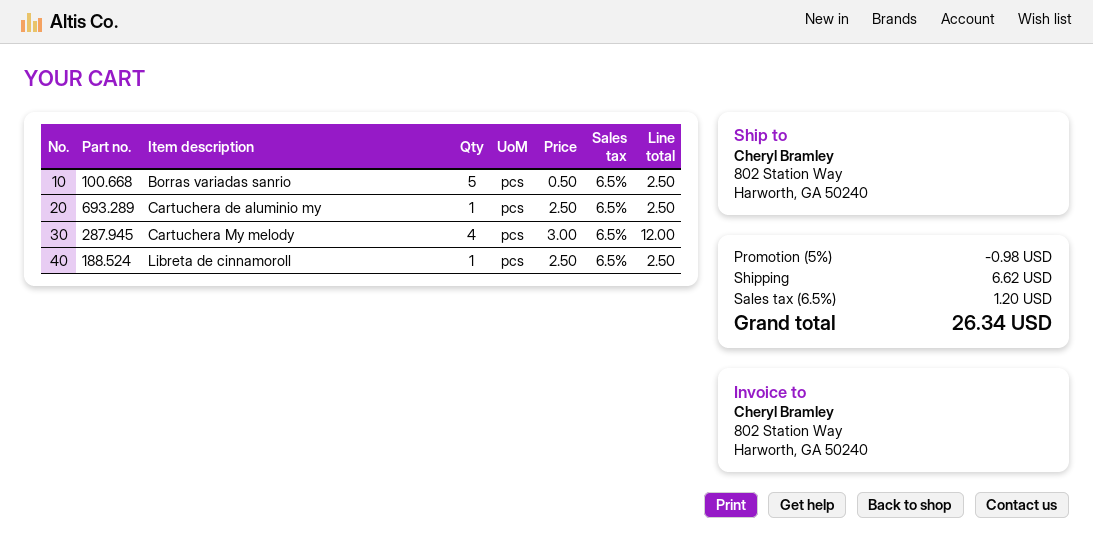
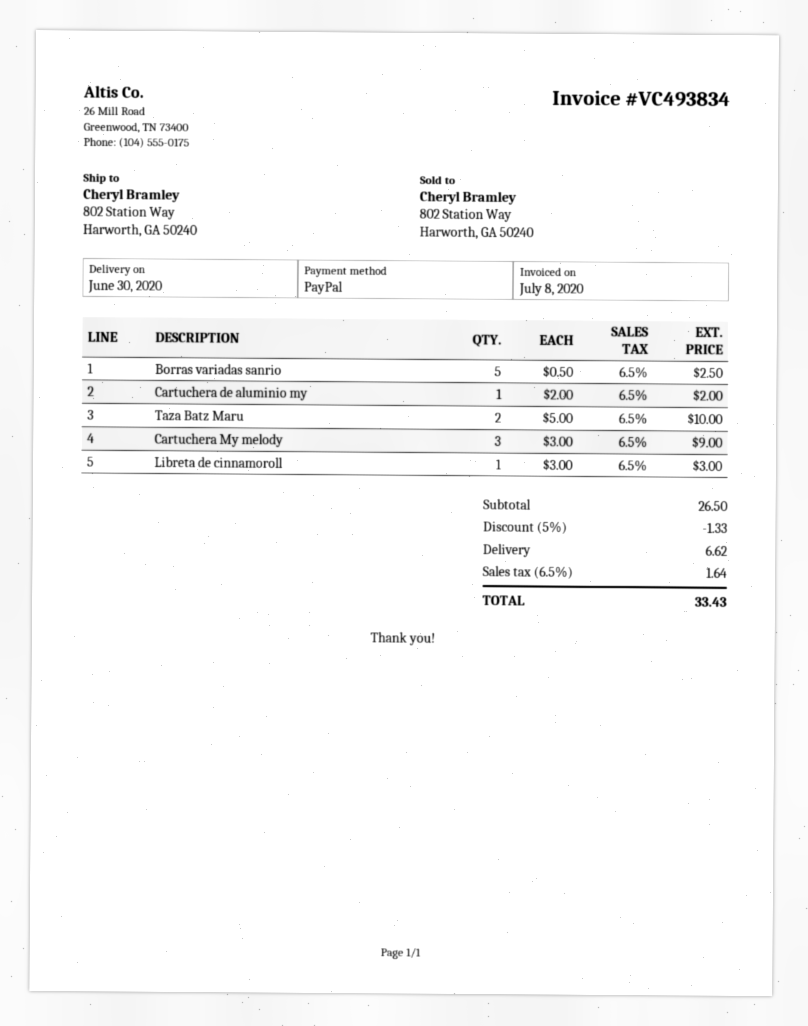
Cartuchera de aluminio my: 1 x 2.50 = 2.50 -> 1 x 2.00 = 2.00
Cartuchera My melody: 4 x 3.00 = 12.00 -> 3 x 3.00 = 9.00
Libreta de cinnamoroll: 1 x 2.50 = 2.50 -> 1 x 3.00 = 3.00
Taza Batz Maru: none -> 2 x 5.00 = 10.00
discount: 5% = 0.98 -> 5% = 1.33
tax: 6.5% = 1.20 -> 6.5% = 1.64
total: 26.34 -> 33.43

